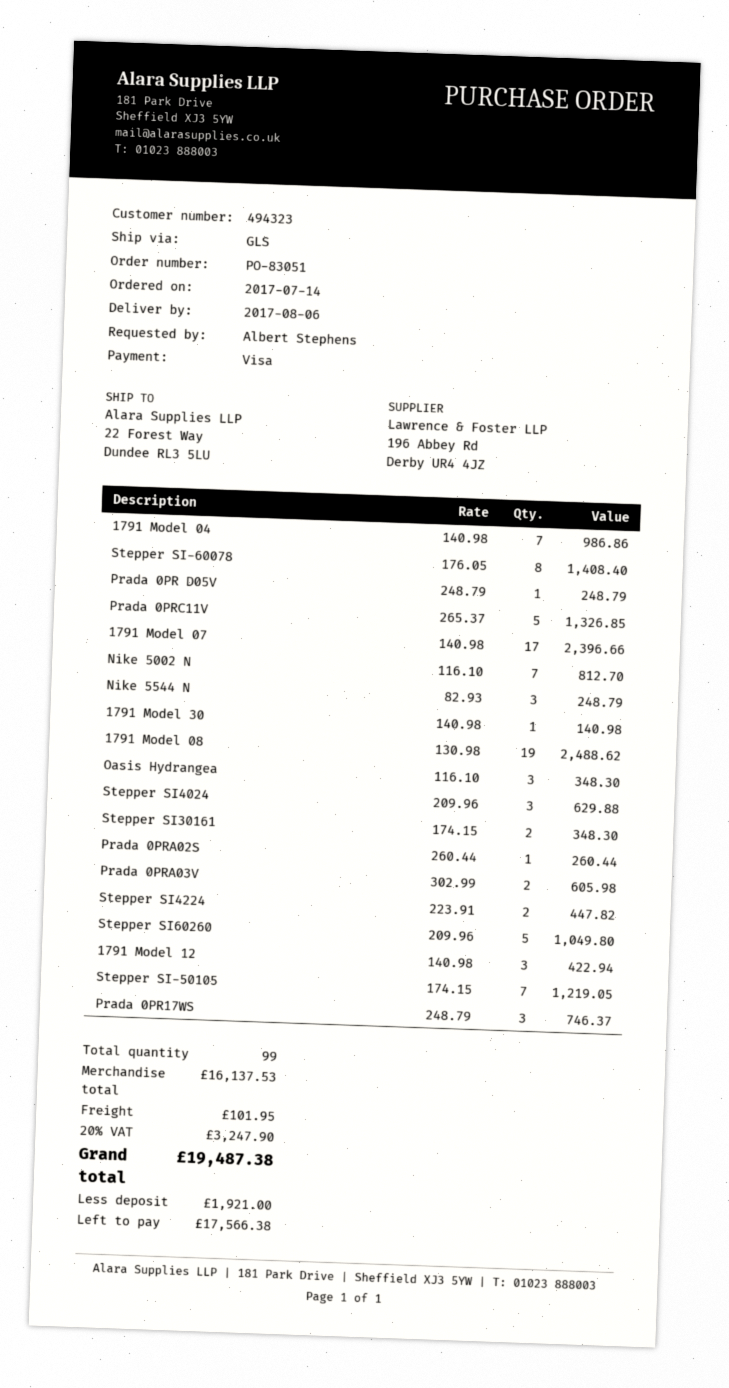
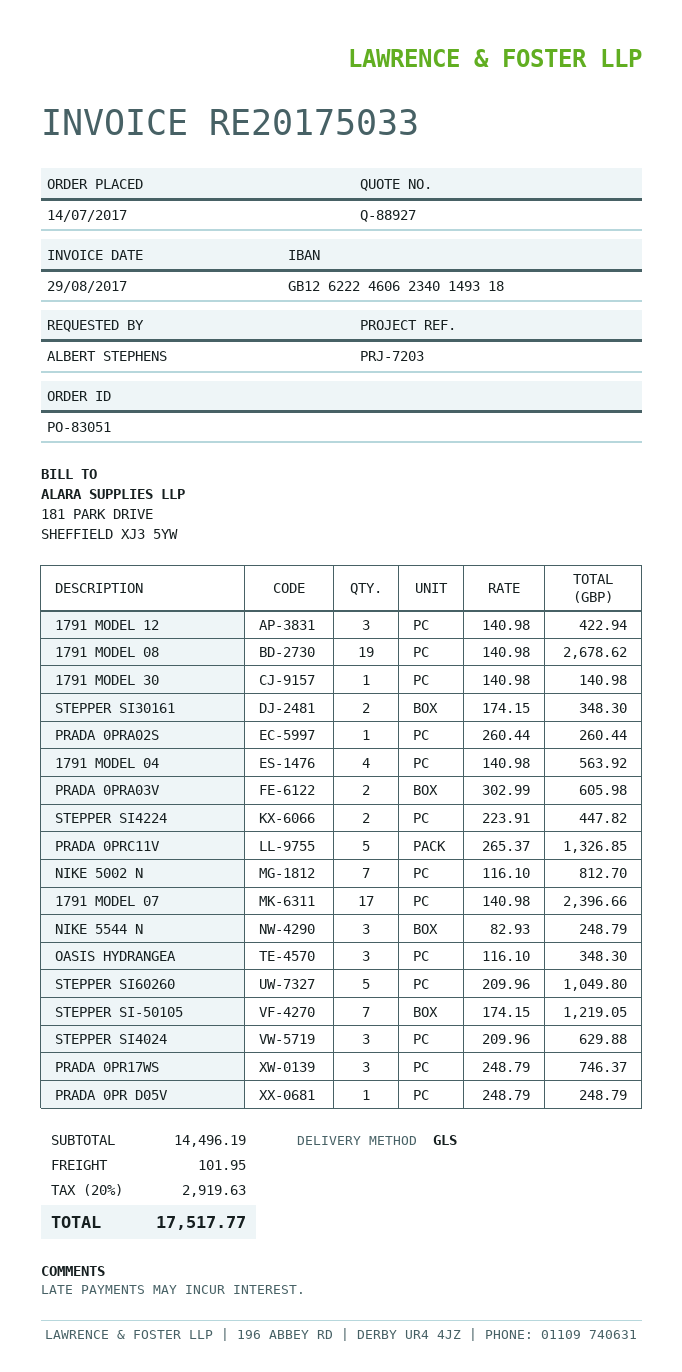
1791 Model 04: 7 x 140.98 = 986.86 -> 4 x 140.98 = 563.92
Stepper SI-60078: 8 x 176.05 = 1408.40 -> none
1791 Model 08: 19 x 130.98 = 2488.62 -> 19 x 140.98 = 2678.62
subtotal: 16137.53 -> 14496.19
tax: 20% = 3247.90 -> 20% = 2919.63
total: 19487.38 -> 17517.77

